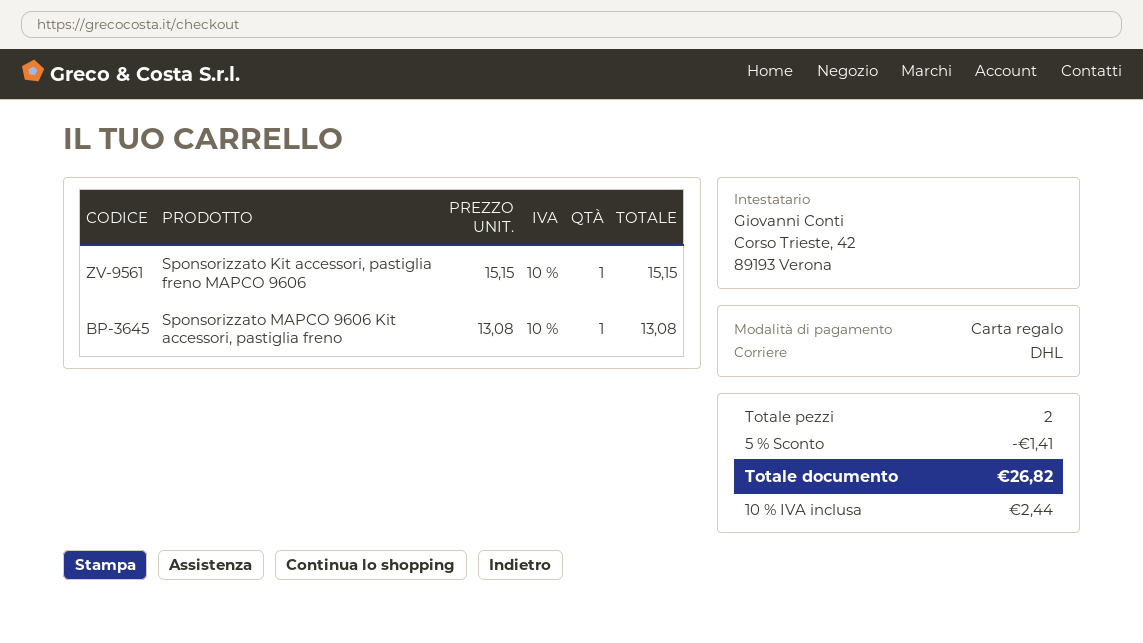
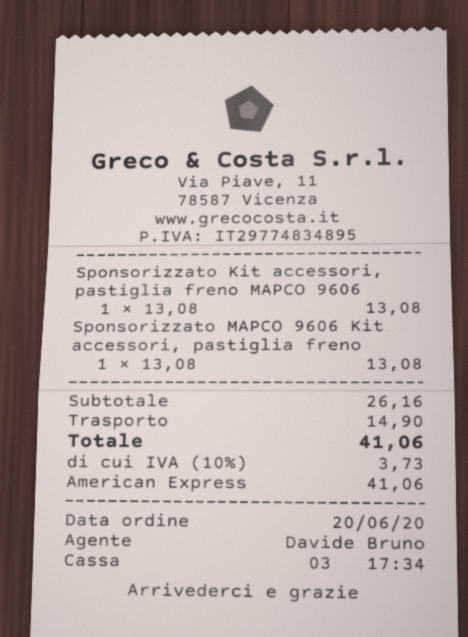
payment method: gift card -> American Express
Sponsorizzato Kit accessori, pastiglia freno MAPCO 9606: 1 x 15.15 = 15.15 -> 1 x 13.08 = 13.08
discount: 5% = 1.41 -> none
shipping: none -> 14.90
tax: 10% = 2.44 -> 10% = 3.73
total: 26.82 -> 41.06

